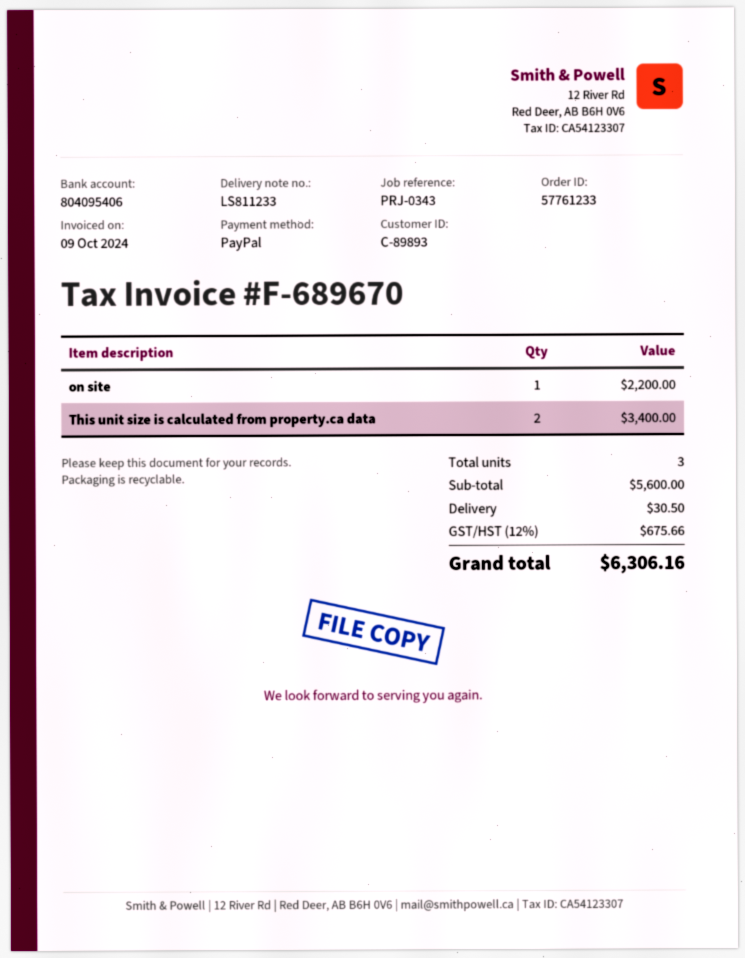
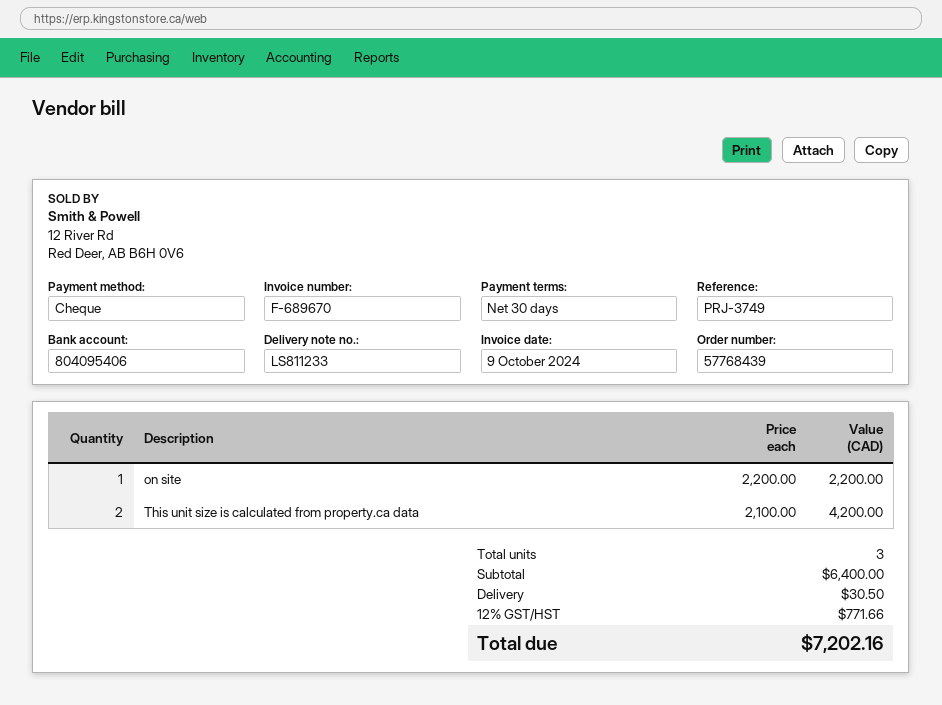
order number: 57761233 -> 57768439
reference: PRJ-0343 -> PRJ-3749
payment method: PayPal -> cheque
This unit size is calculated from property.ca data: 2 for 3400.00 -> 2 for 4200.00
subtotal: 5600.00 -> 6400.00
tax: 12% = 675.66 -> 12% = 771.66
total: 6306.16 -> 7202.16

